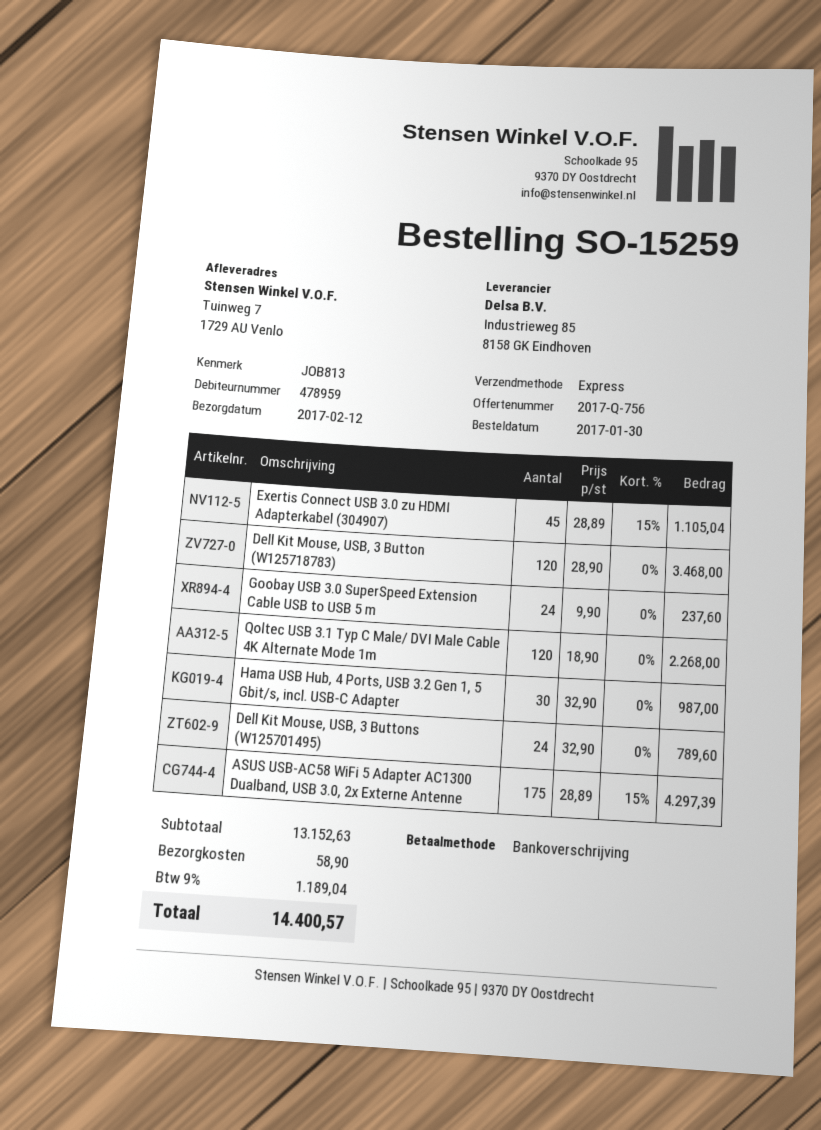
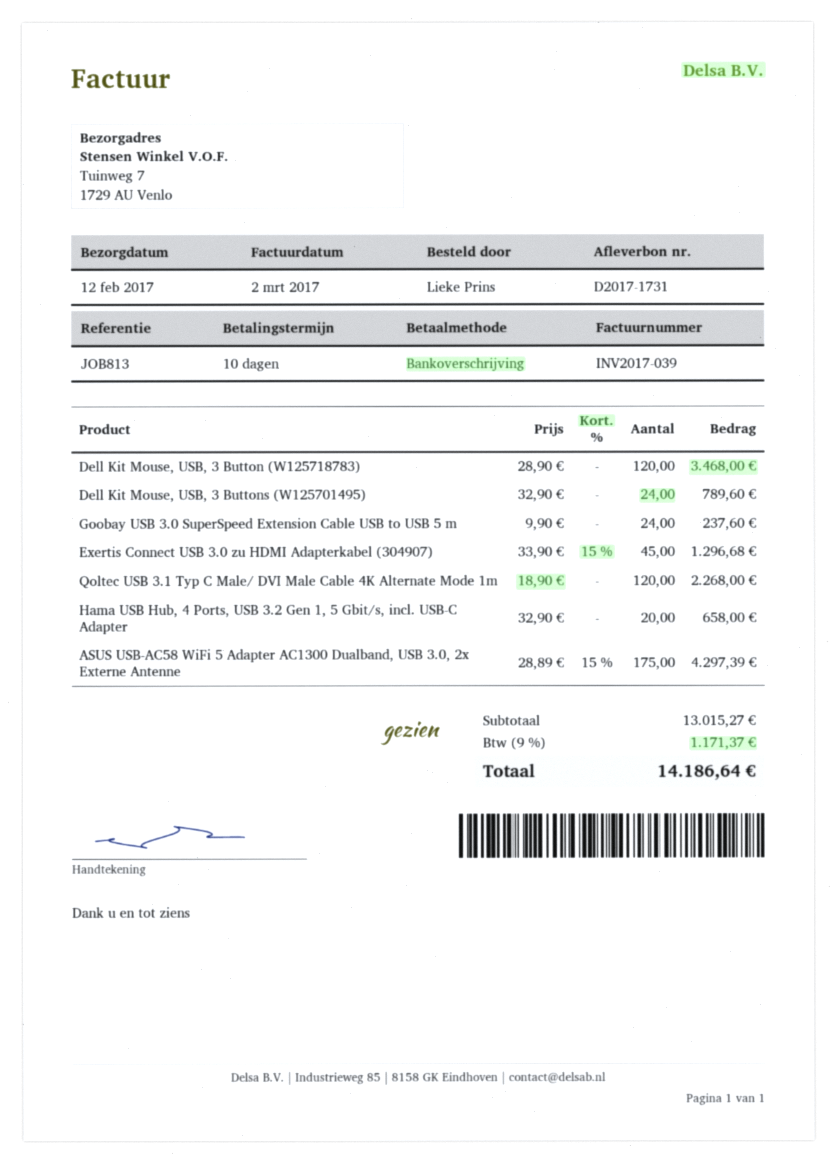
Exertis Connect USB 3.0 zu HDMI Adapterkabel (304907): 45 x 28.89 - 15% = 1105.04 -> 45 x 33.90 - 15% = 1296.68
Hama USB Hub, 4 Ports, USB 3.2 Gen 1, 5 Gbit/s, incl. USB-C Adapter: 30 x 32.90 = 987.00 -> 20 x 32.90 = 658.00
subtotal: 13152.63 -> 13015.27
shipping: 58.90 -> none
tax: 9% = 1189.04 -> 9% = 1171.37
total: 14400.57 -> 14186.64

